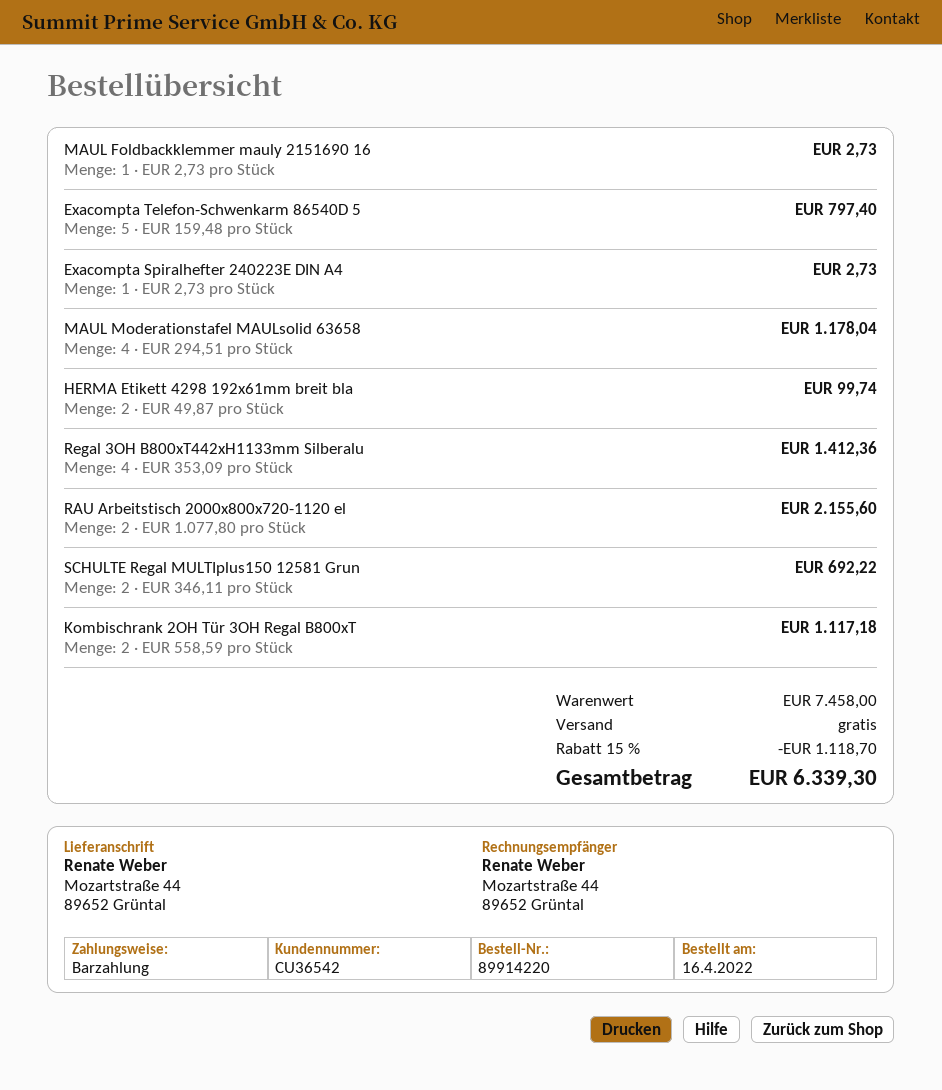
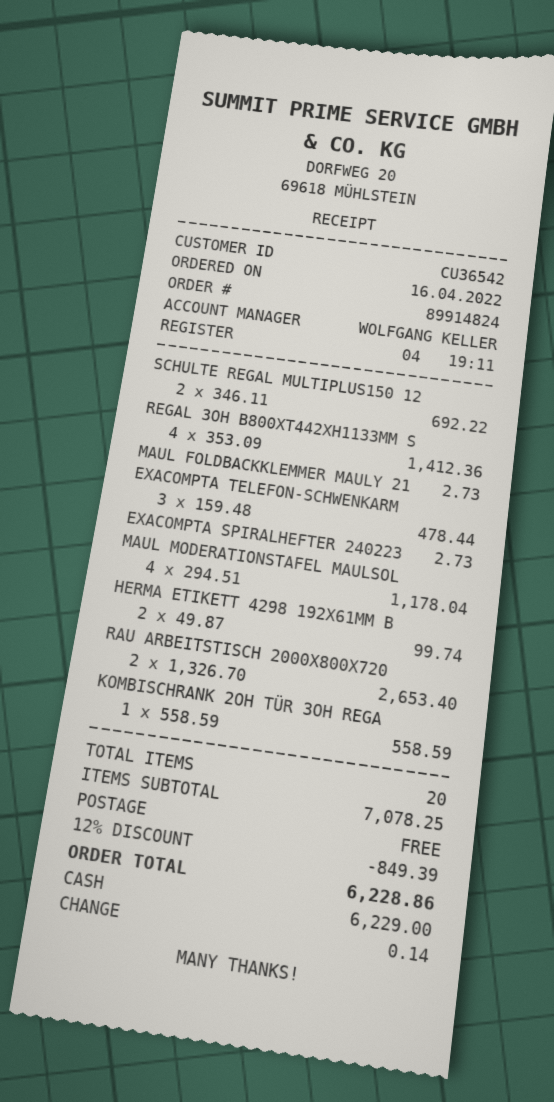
order number: 89914220 -> 89914824
Exacompta Telefon-Schwenkarm 86540D 5: 5 x 159.48 = 797.40 -> 3 x 159.48 = 478.44
RAU Arbeitstisch 2000x800x720-1120 el: 2 x 1077.80 = 2155.60 -> 2 x 1326.70 = 2653.40
Kombischrank 2OH Tür 3OH Regal B800xT: 2 x 558.59 = 1117.18 -> 1 x 558.59 = 558.59
subtotal: 7458.00 -> 7078.25
discount: 15% = 1118.70 -> 12% = 849.39
total: 6339.30 -> 6228.86

